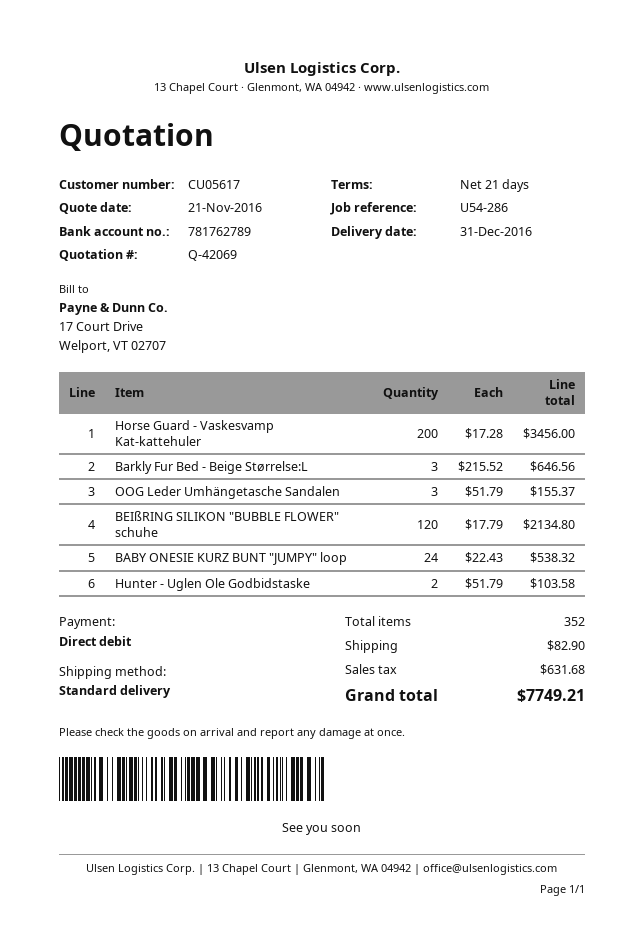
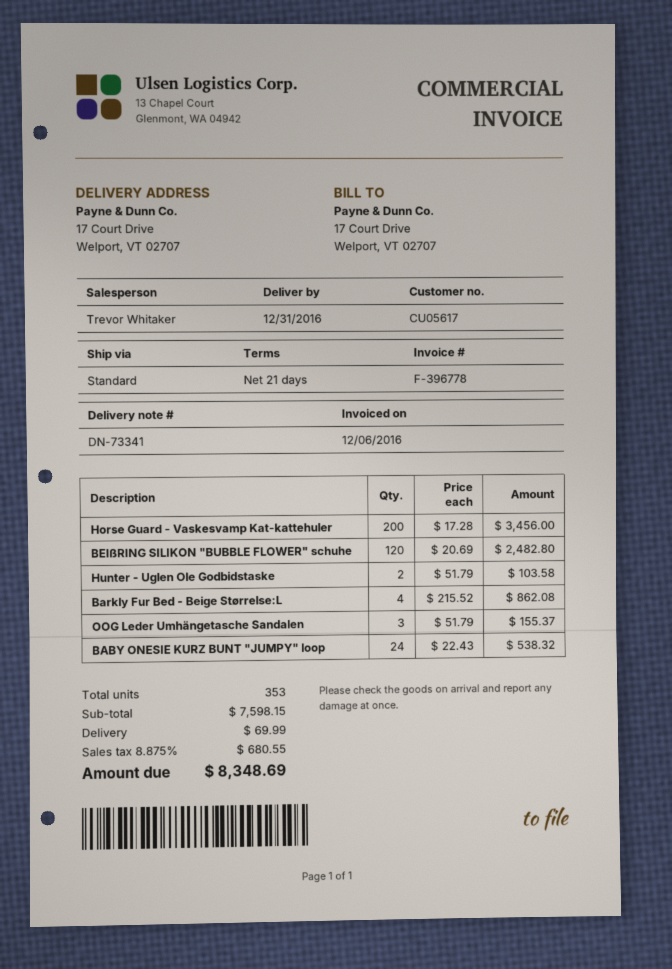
Barkly Fur Bed - Beige Størrelse:L: 3 x 215.52 = 646.56 -> 4 x 215.52 = 862.08
BEIßRING SILIKON "BUBBLE FLOWER" schuhe: 120 x 17.79 = 2134.80 -> 120 x 20.69 = 2482.80
total quantity: 352 -> 353
shipping: 82.90 -> 69.99
tax: 631.68 -> 680.55
total: 7749.21 -> 8348.69

